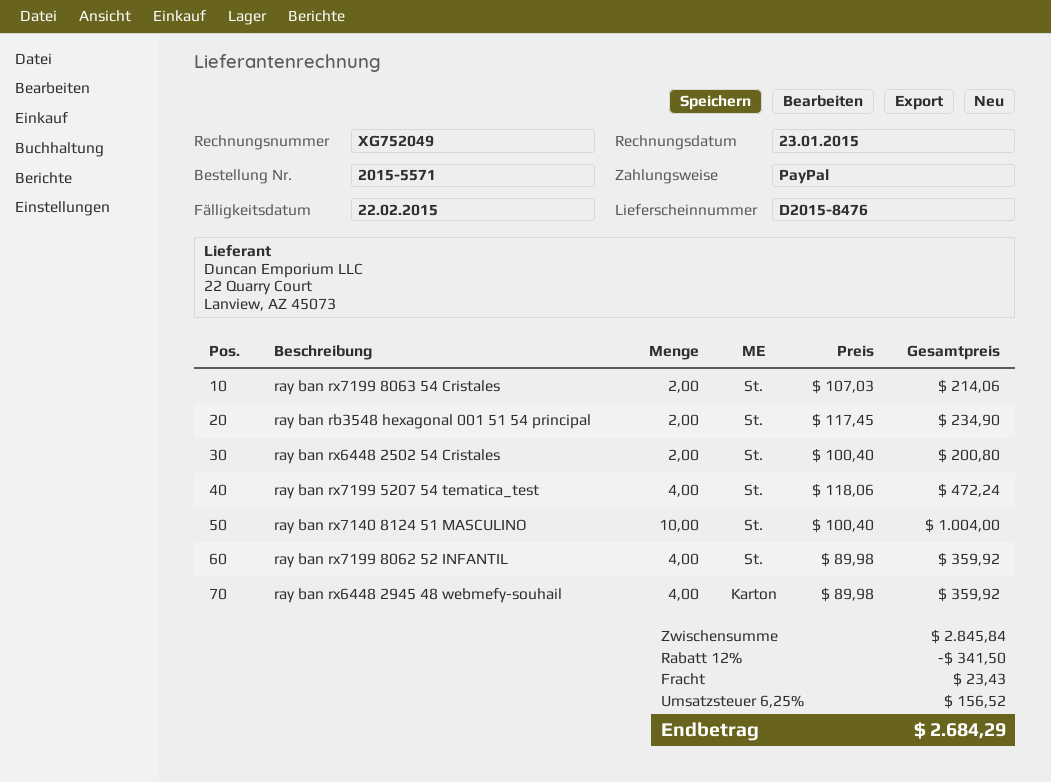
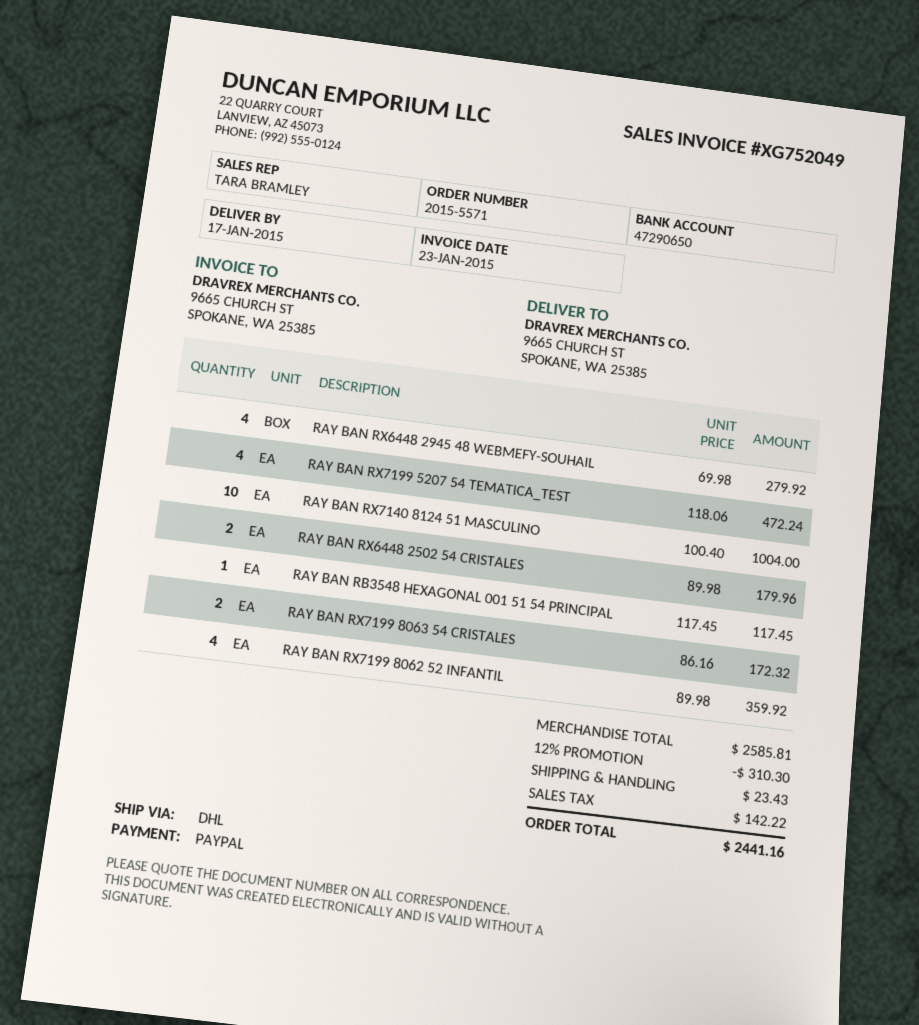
ray ban rx7199 8063 54 Cristales: 2 x 107.03 = 214.06 -> 2 x 86.16 = 172.32
ray ban rb3548 hexagonal 001 51 54 principal: 2 x 117.45 = 234.90 -> 1 x 117.45 = 117.45
ray ban rx6448 2502 54 Cristales: 2 x 100.40 = 200.80 -> 2 x 89.98 = 179.96
ray ban rx6448 2945 48 webmefy-souhail: 4 x 89.98 = 359.92 -> 4 x 69.98 = 279.92
subtotal: 2845.84 -> 2585.81
discount: 12% = 341.50 -> 12% = 310.30
tax: 156.52 -> 142.22
total: 2684.29 -> 2441.16

